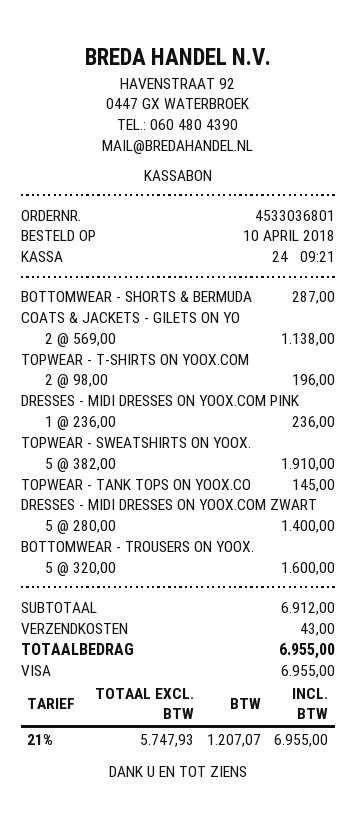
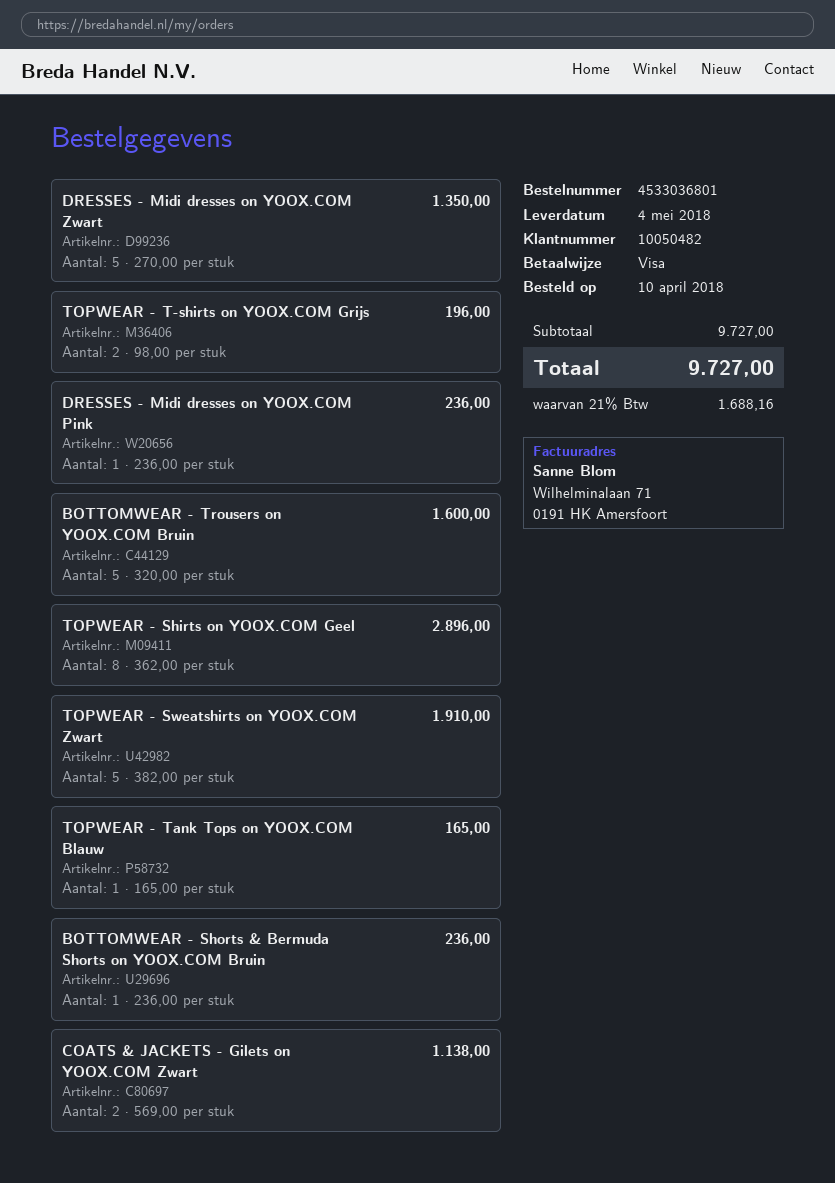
BOTTOMWEAR - SHORTS & BERMUDA: 1 x 287.00 = 287.00 -> 1 x 236.00 = 236.00
TOPWEAR - TANK TOPS ON YOOX.CO: 1 x 145.00 = 145.00 -> 1 x 165.00 = 165.00
DRESSES - MIDI DRESSES ON YOOX.COM ZWART: 5 x 280.00 = 1400.00 -> 5 x 270.00 = 1350.00
TOPWEAR - Shirts on YOOX.COM Geel: none -> 8 x 362.00 = 2896.00
subtotal: 6912.00 -> 9727.00
shipping: 43.00 -> none
tax: 21% = 1207.07 -> 21% = 1688.16
total: 6955.00 -> 9727.00

